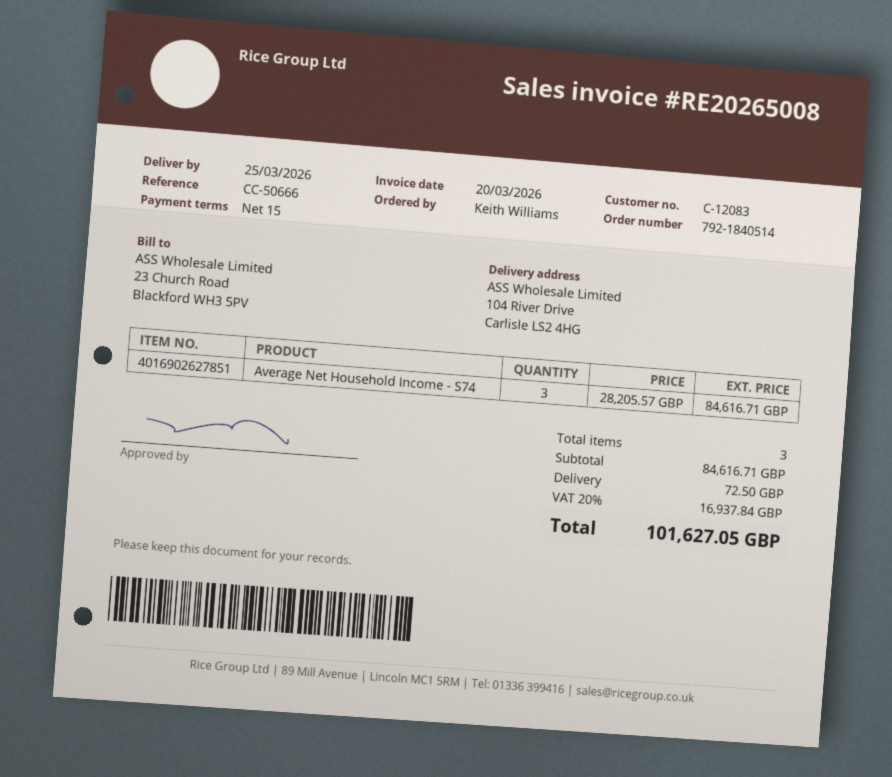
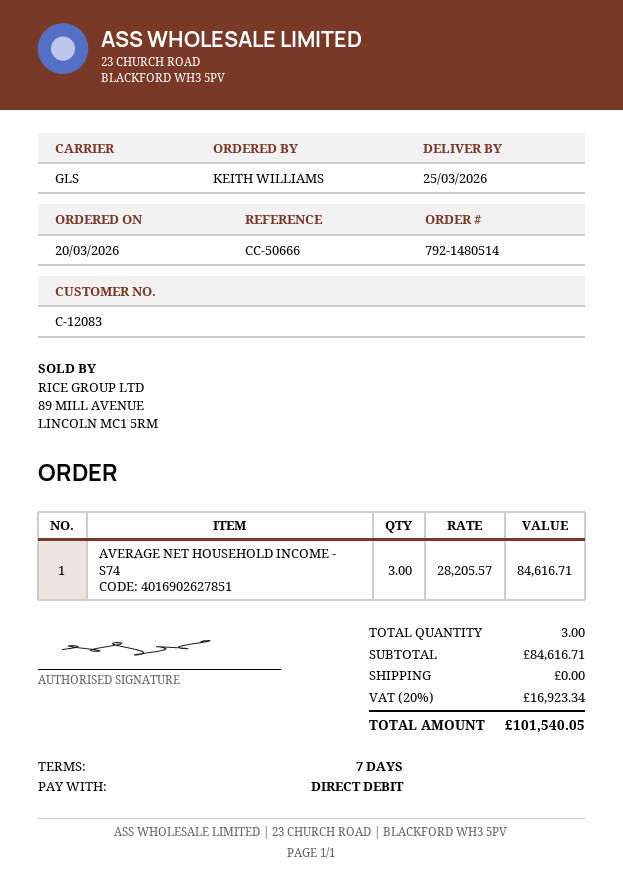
order number: 792-1840514 -> 792-1480514
payment terms: 15 days -> 7 days
shipping: 72.50 -> 0.00
tax: 20% = 16937.84 -> 20% = 16923.34
total: 101627.05 -> 101540.05

